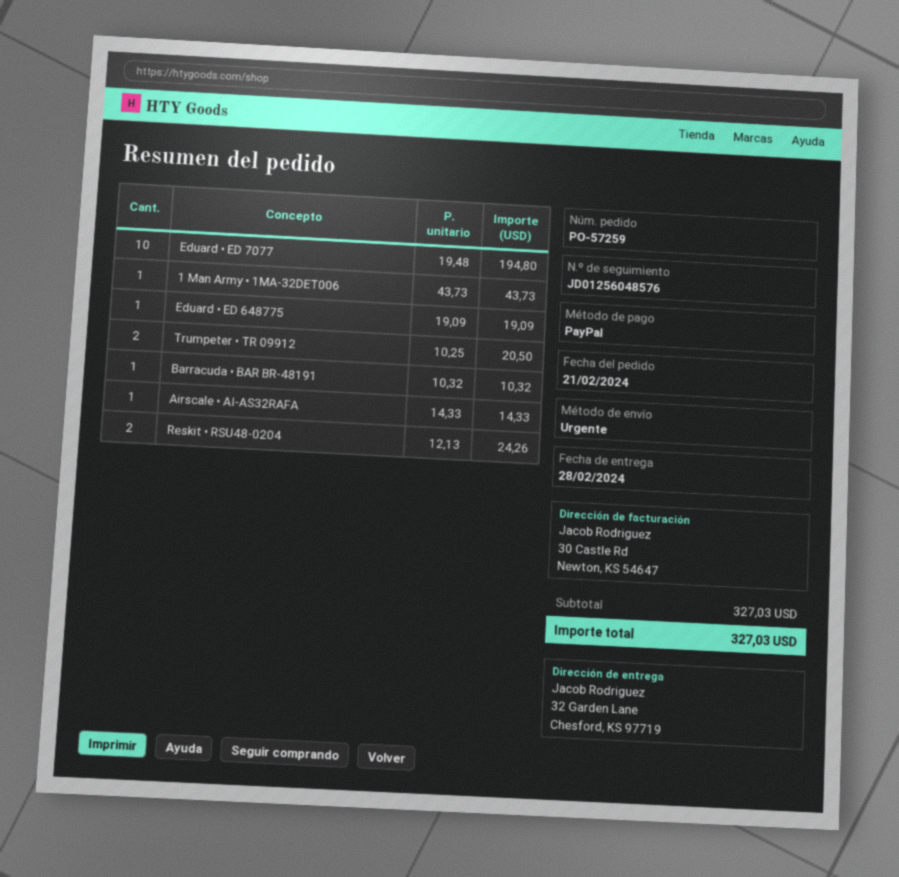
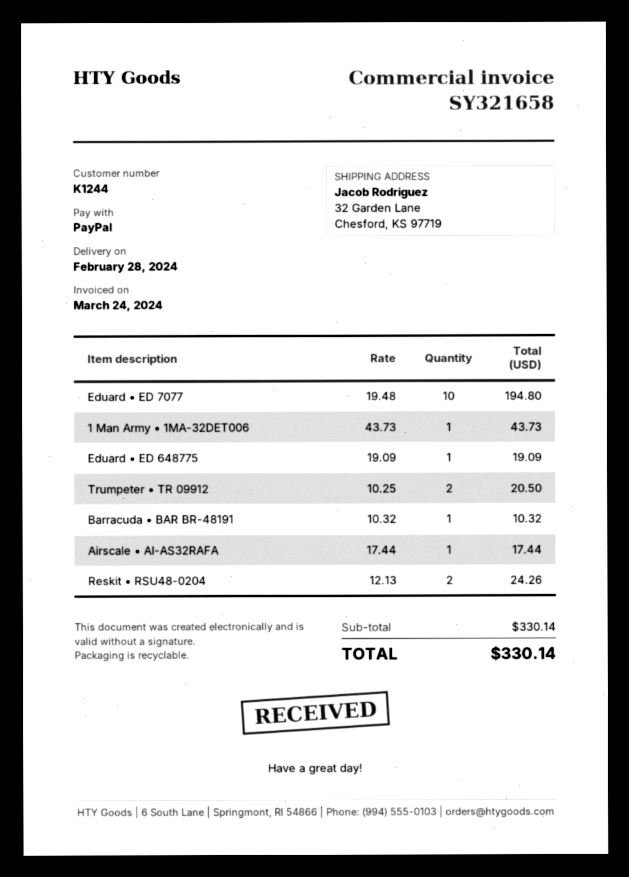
Airscale • AI-AS32RAFA: 1 x 14.33 = 14.33 -> 1 x 17.44 = 17.44
subtotal: 327.03 -> 330.14
total: 327.03 -> 330.14

